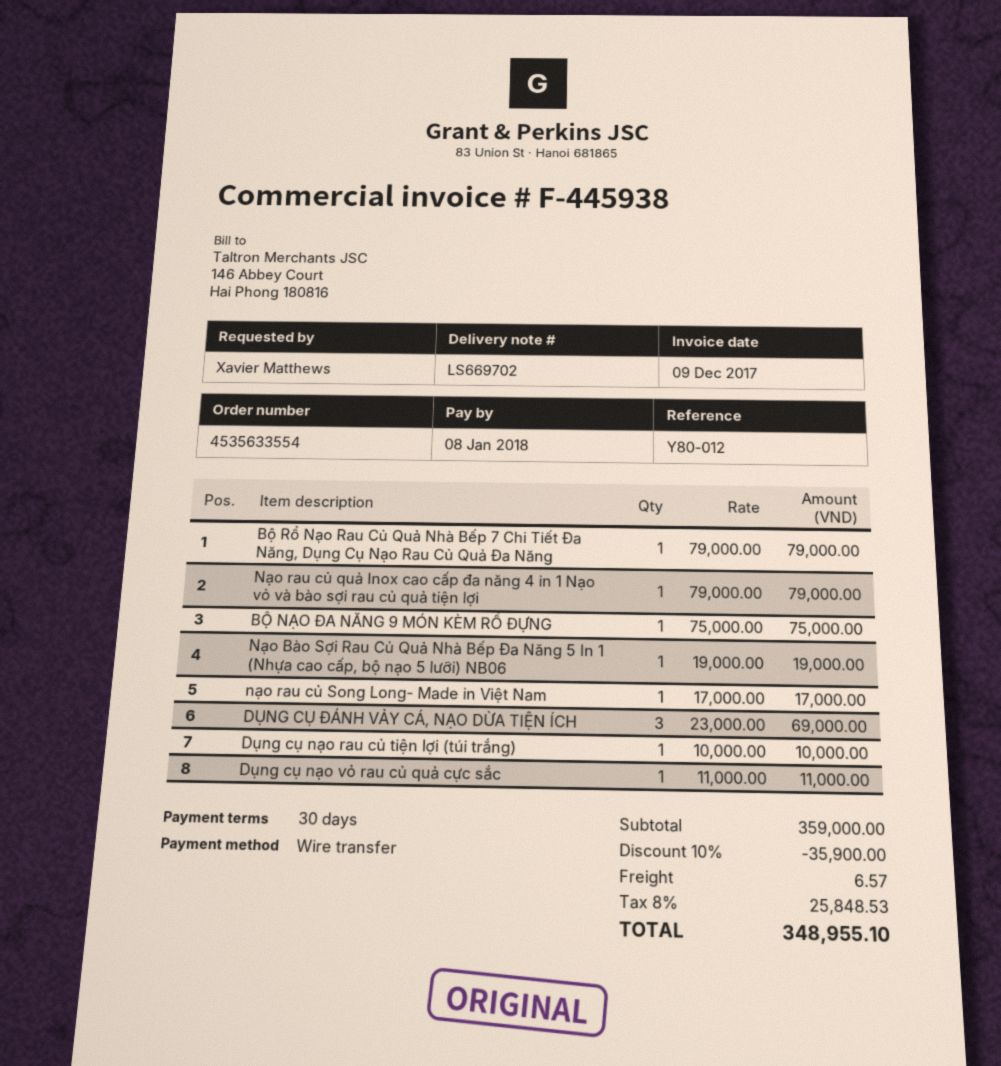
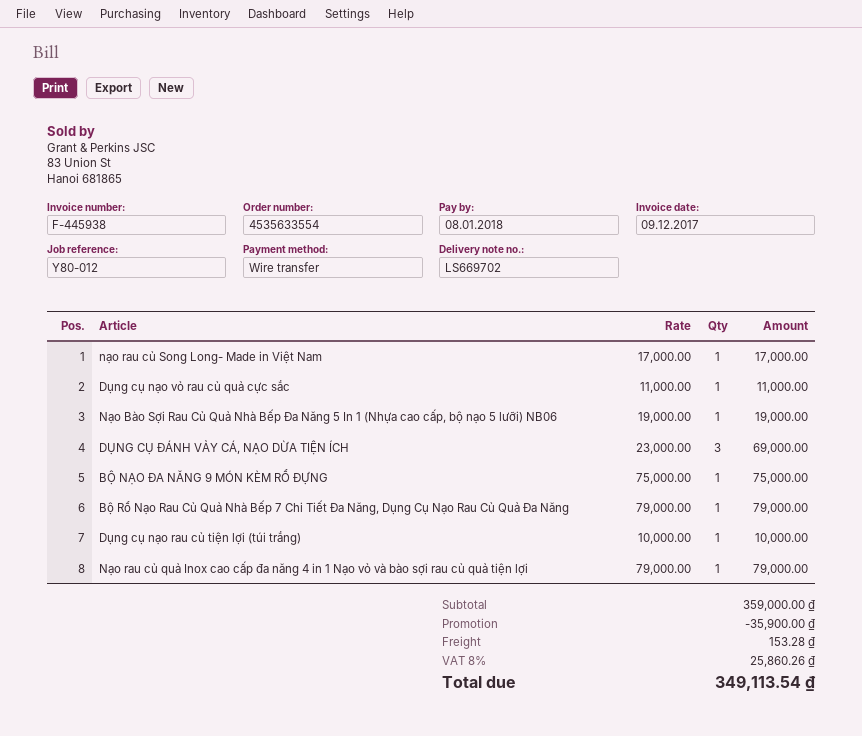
shipping: 6.57 -> 153.28
tax: 8% = 25848.53 -> 8% = 25860.26
total: 348955.10 -> 349113.54

